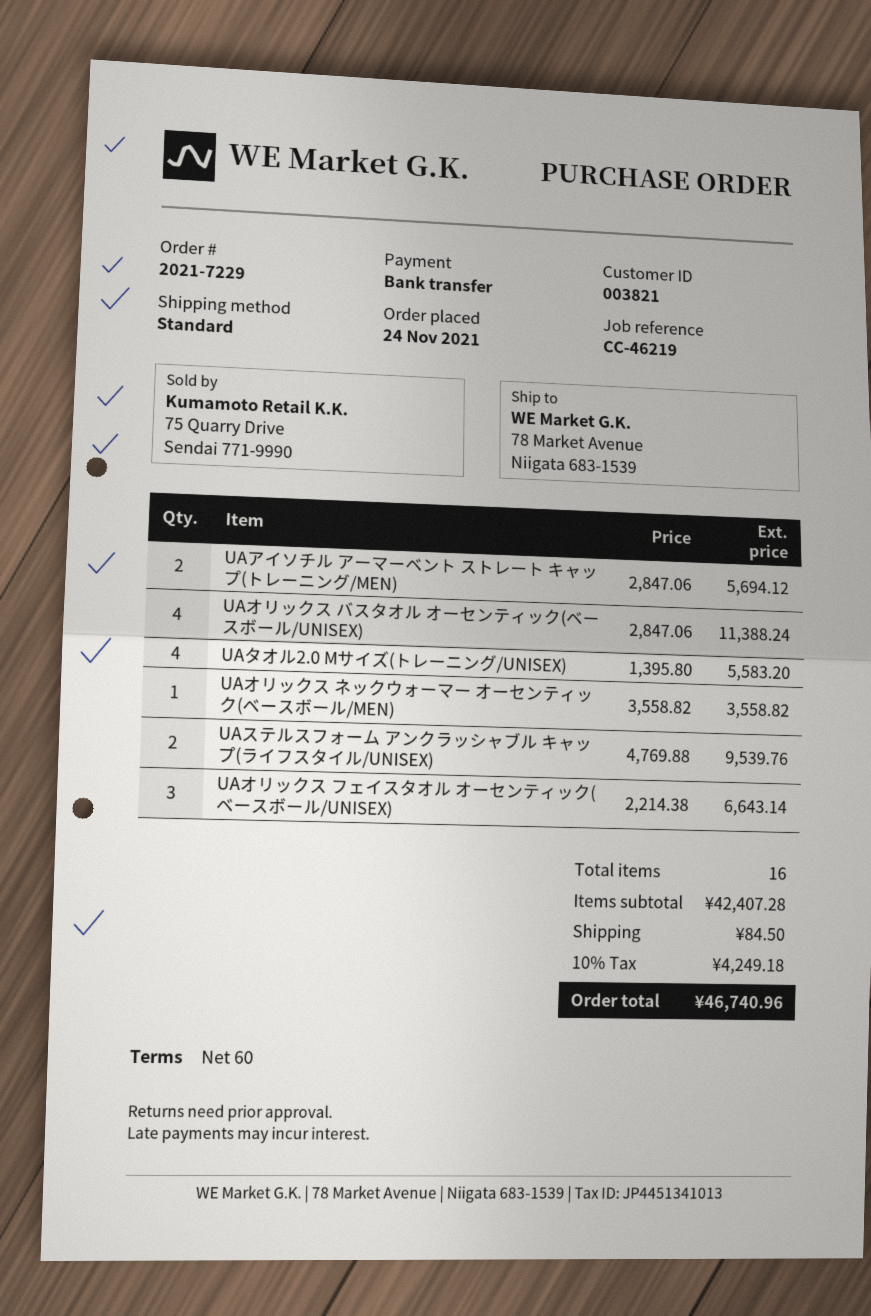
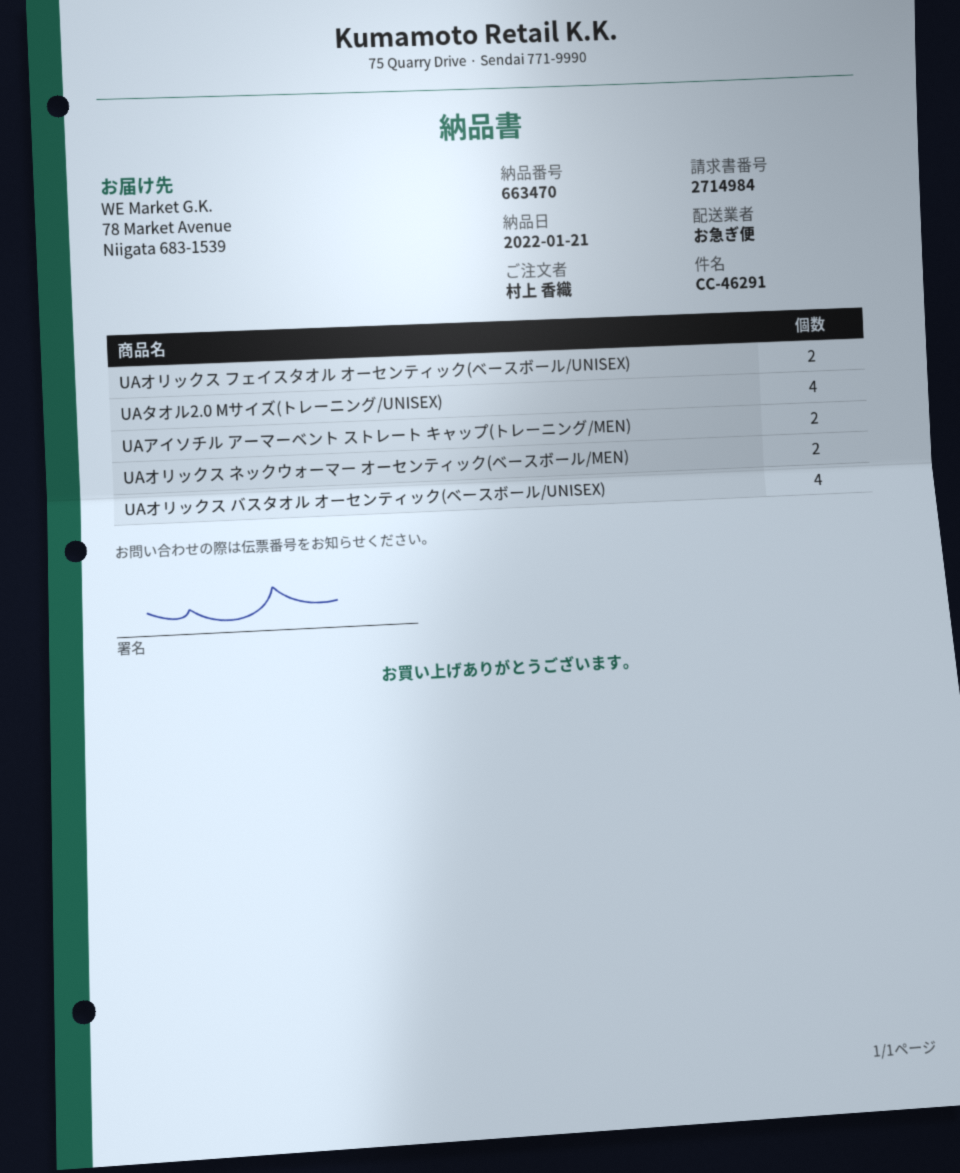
reference: CC-46219 -> CC-46291
shipping method: standard -> express
UAオリックス ネックウォーマー オーセンティック(ベースボール/MEN): 1 -> 2
UAステルスフォーム アンクラッシャブル キャップ(ライフスタイル/UNISEX): 2 -> none
UAオリックス フェイスタオル オーセンティック(ベースボール/UNISEX): 3 -> 2

